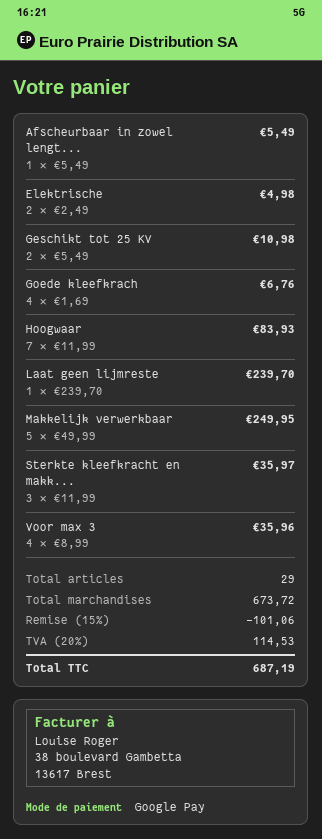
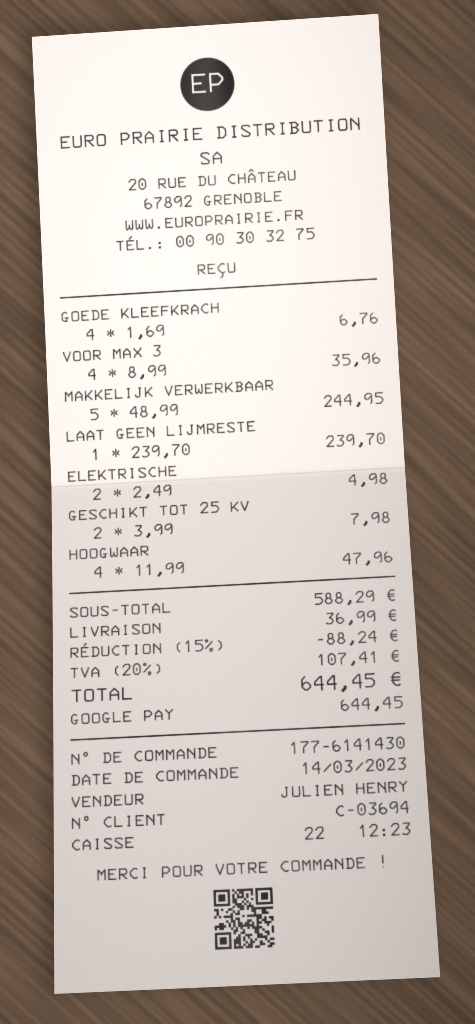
Afscheurbaar in zowel lengt...: 1 x 5.49 = 5.49 -> none
Geschikt tot 25 KV: 2 x 5.49 = 10.98 -> 2 x 3.99 = 7.98
Hoogwaar: 7 x 11.99 = 83.93 -> 4 x 11.99 = 47.96
Makkelijk verwerkbaar: 5 x 49.99 = 249.95 -> 5 x 48.99 = 244.95
Sterkte kleefkracht en makk...: 3 x 11.99 = 35.97 -> none
subtotal: 673.72 -> 588.29
discount: 15% = 101.06 -> 15% = 88.24
shipping: none -> 36.99
tax: 20% = 114.53 -> 20% = 107.41
total: 687.19 -> 644.45

